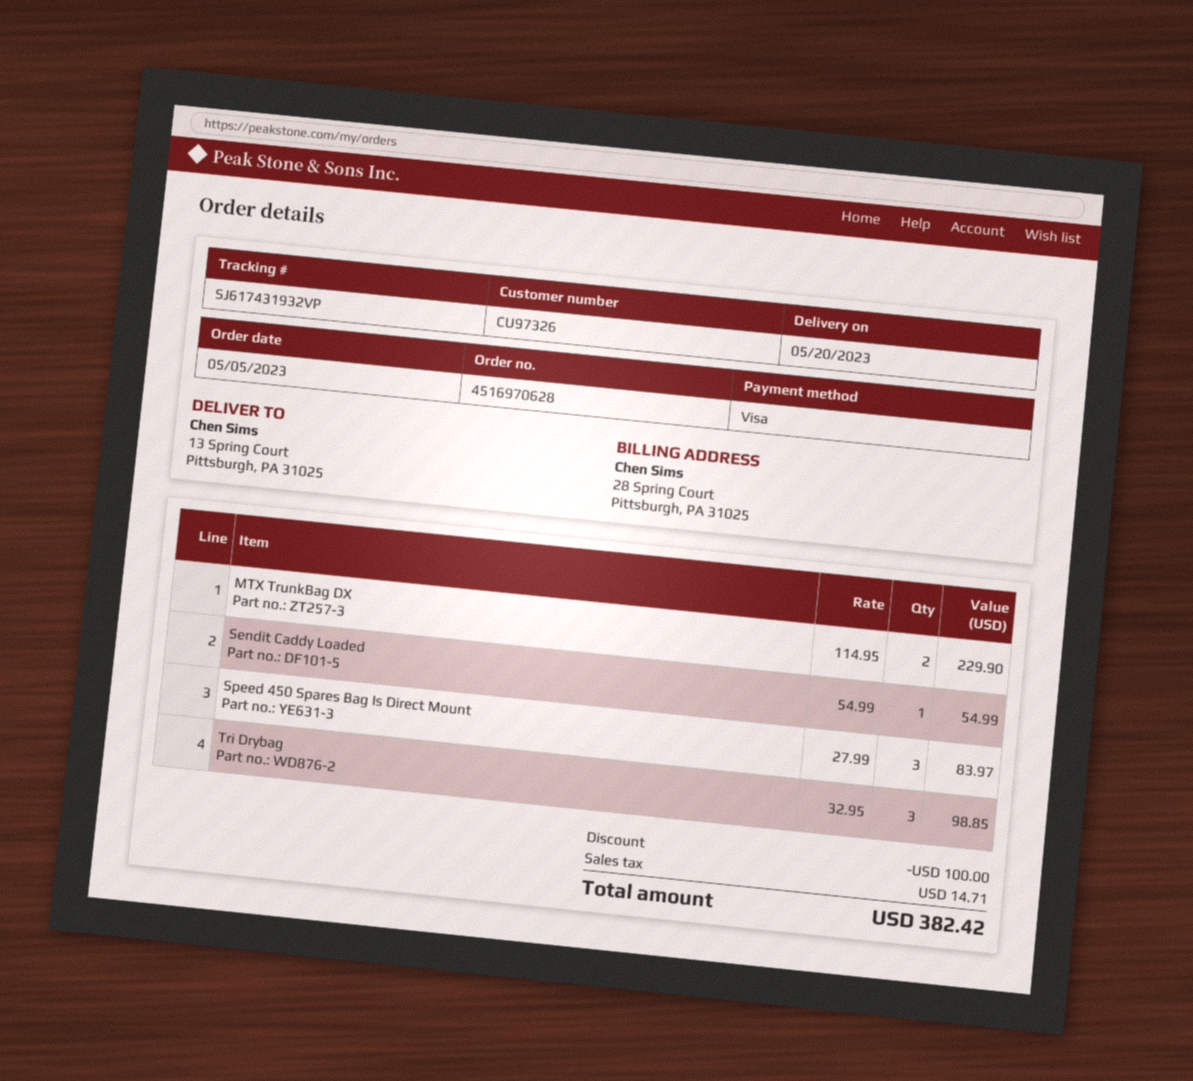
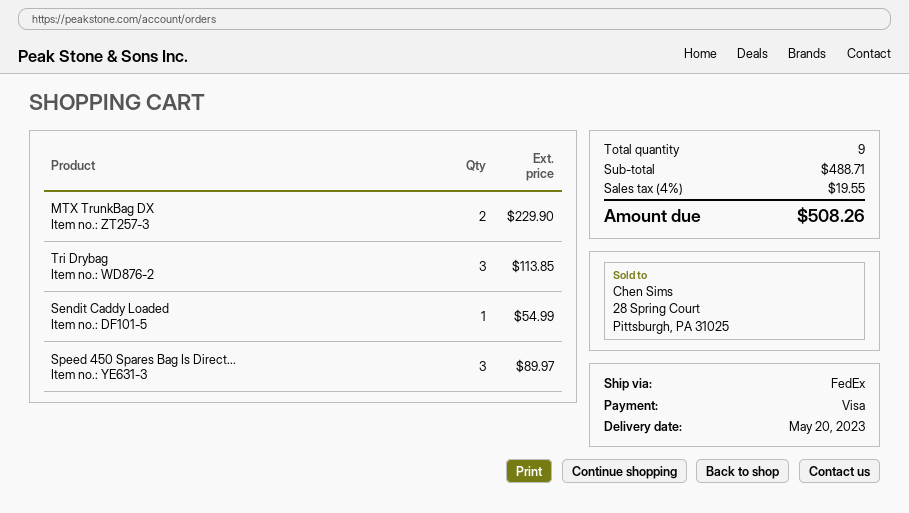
Speed 450 Spares Bag Is Direct Mount: 3 for 83.97 -> 3 for 89.97
Tri Drybag: 3 for 98.85 -> 3 for 113.85
discount: 100.00 -> none
tax: 14.71 -> 19.55
total: 382.42 -> 508.26

